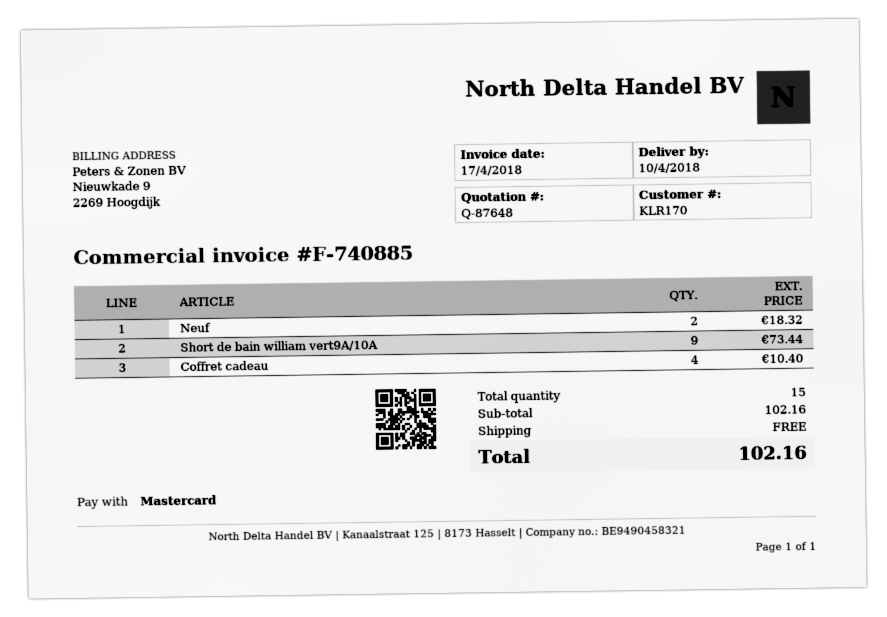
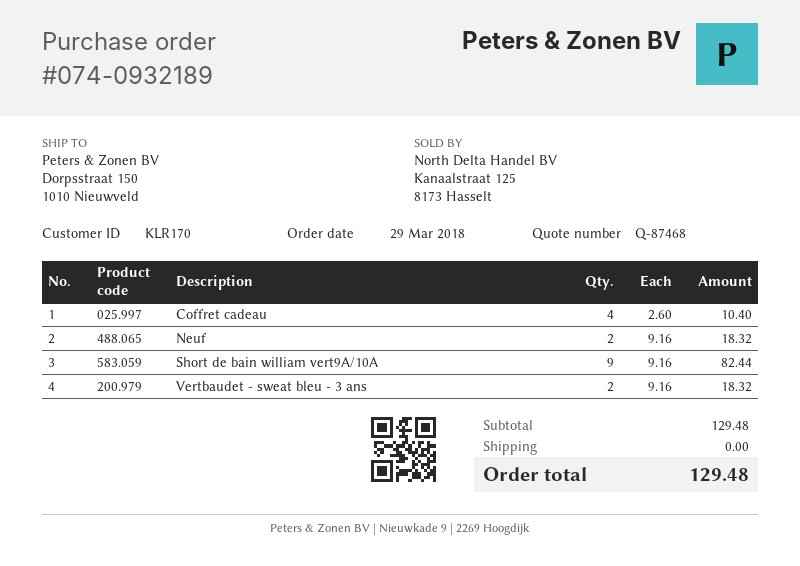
quote number: Q-87648 -> Q-87468
Short de bain william vert9A/10A: 9 for 73.44 -> 9 for 82.44
Vertbaudet - sweat bleu - 3 ans: none -> 2 for 18.32
subtotal: 102.16 -> 129.48
total: 102.16 -> 129.48

